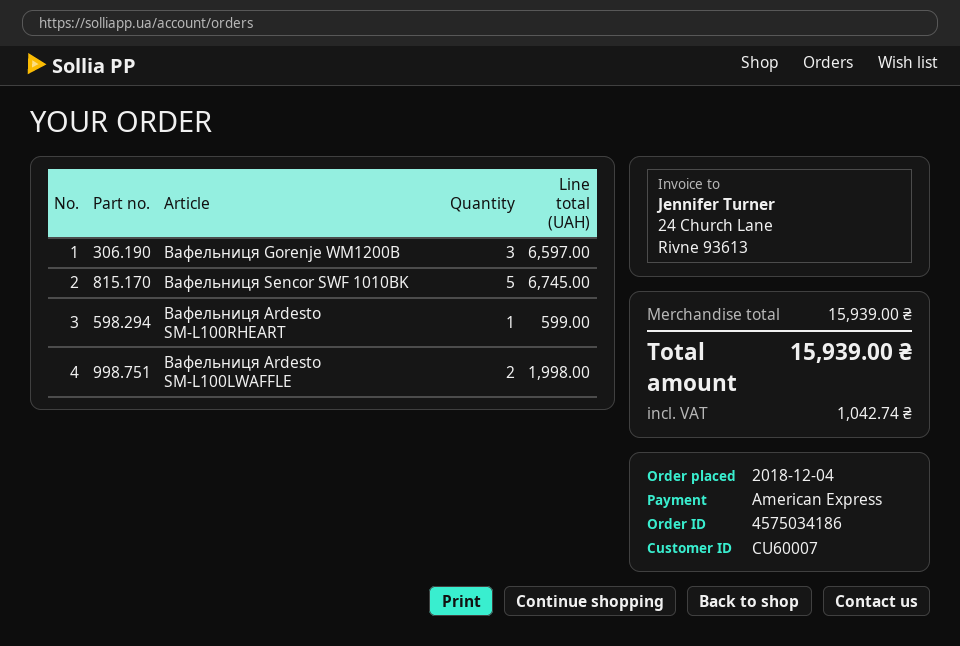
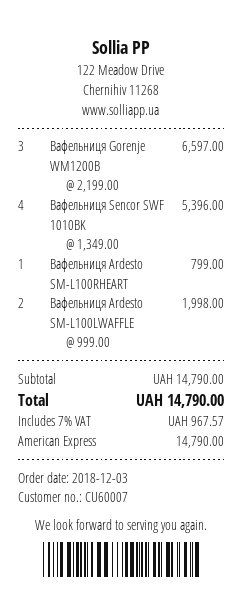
order date: 2018-12-04 -> 2018-12-03
Вафельниця Sencor SWF 1010BK: 5 for 6745.00 -> 4 for 5396.00
Вафельниця Ardesto SM-L100RHEART: 1 for 599.00 -> 1 for 799.00
subtotal: 15939.00 -> 14790.00
tax: 1042.74 -> 967.57
total: 15939.00 -> 14790.00

